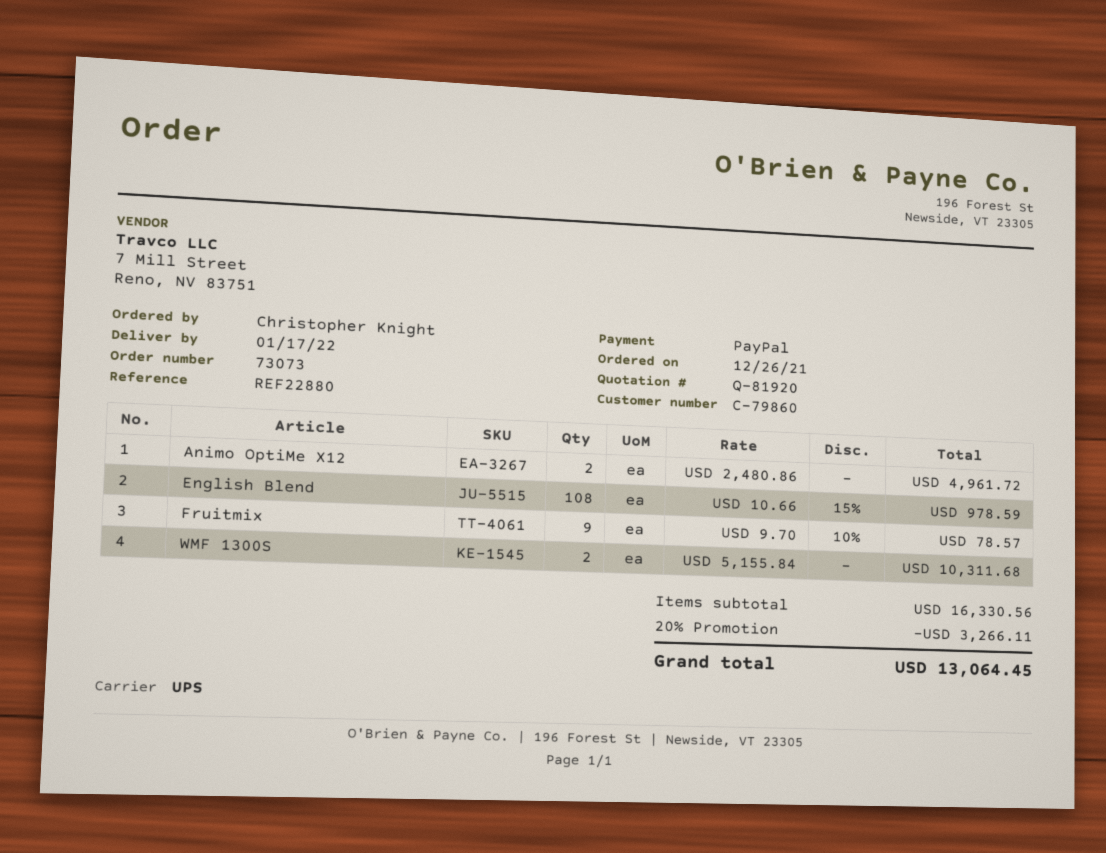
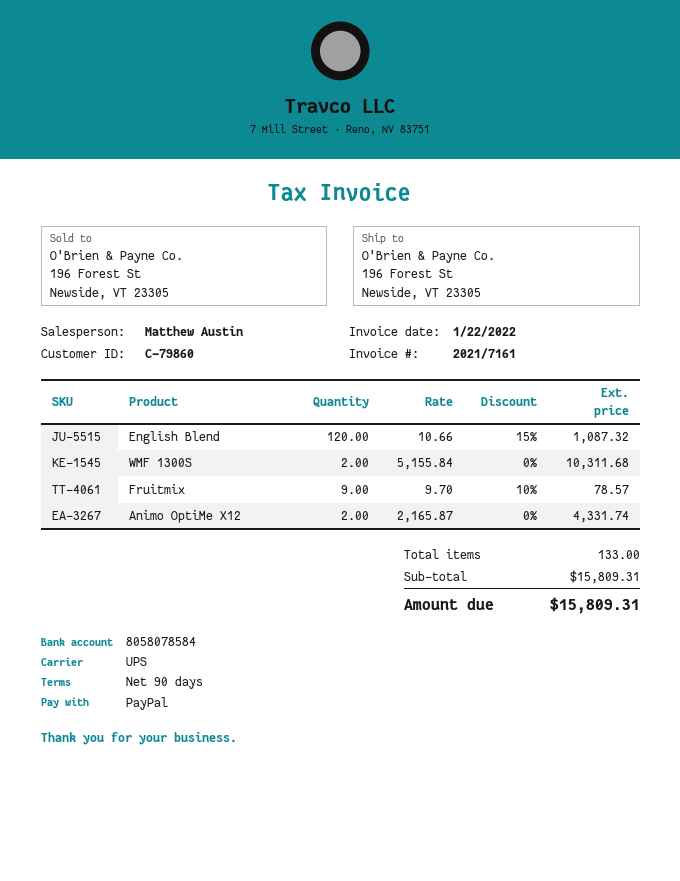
Animo OptiMe X12: 2 x 2480.86 = 4961.72 -> 2 x 2165.87 = 4331.74
English Blend: 108 x 10.66 - 15% = 978.59 -> 120 x 10.66 - 15% = 1087.32
subtotal: 16330.56 -> 15809.31
discount: 20% = 3266.11 -> none
total: 13064.45 -> 15809.31

